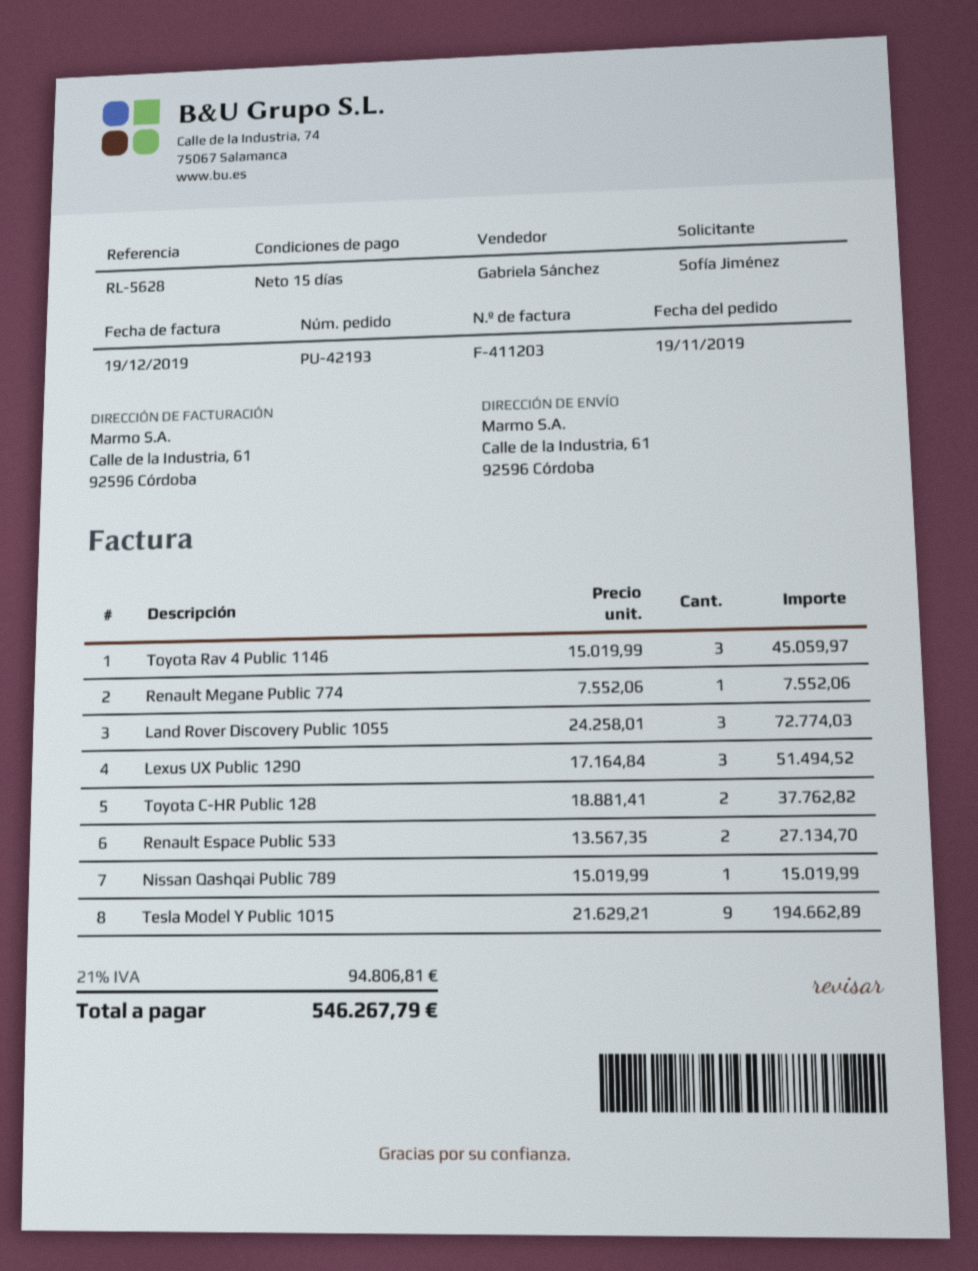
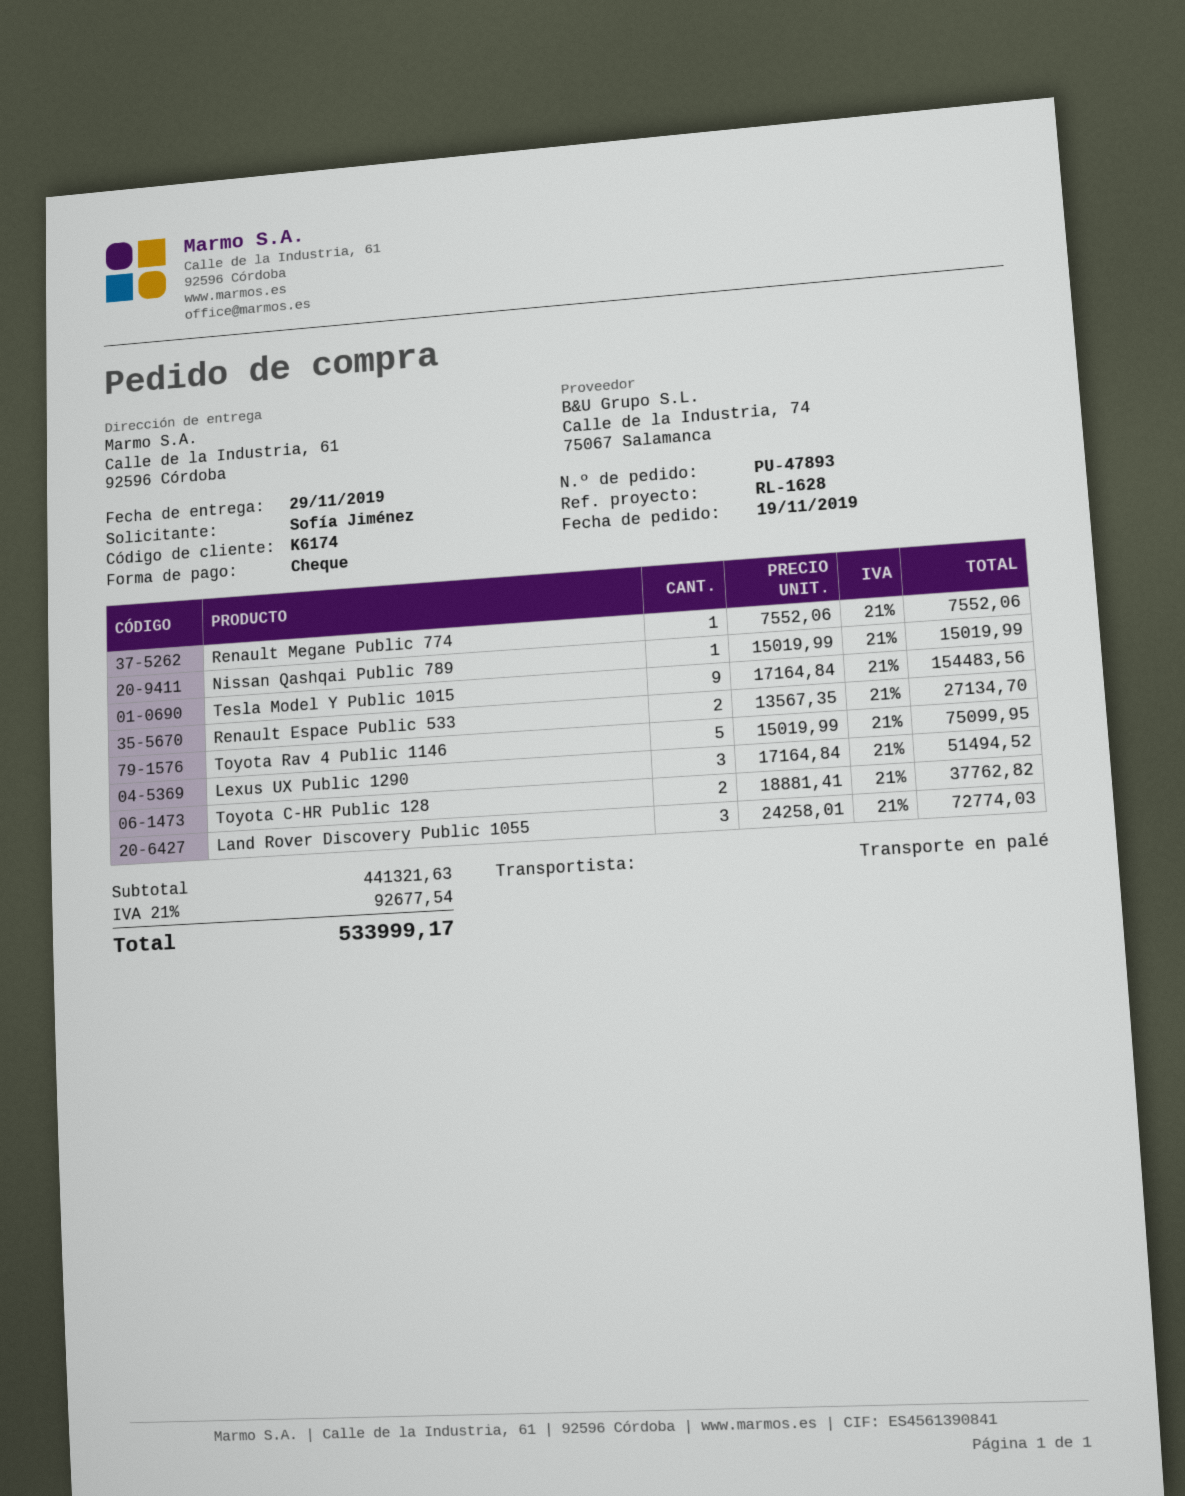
order number: PU-42193 -> PU-47893
reference: RL-5628 -> RL-1628
Toyota Rav 4 Public 1146: 3 x 15019.99 = 45059.97 -> 5 x 15019.99 = 75099.95
Tesla Model Y Public 1015: 9 x 21629.21 = 194662.89 -> 9 x 17164.84 = 154483.56
tax: 21% = 94806.81 -> 21% = 92677.54
total: 546267.79 -> 533999.17

